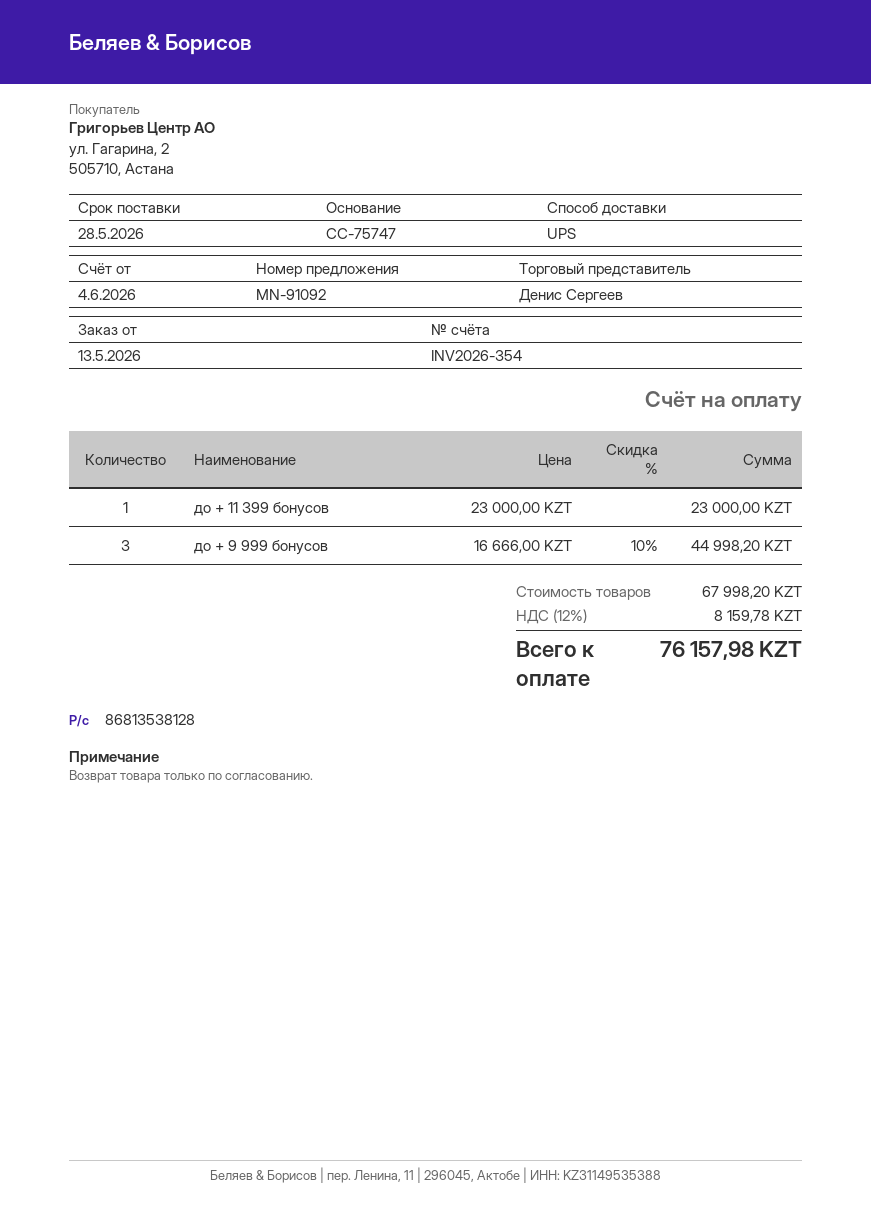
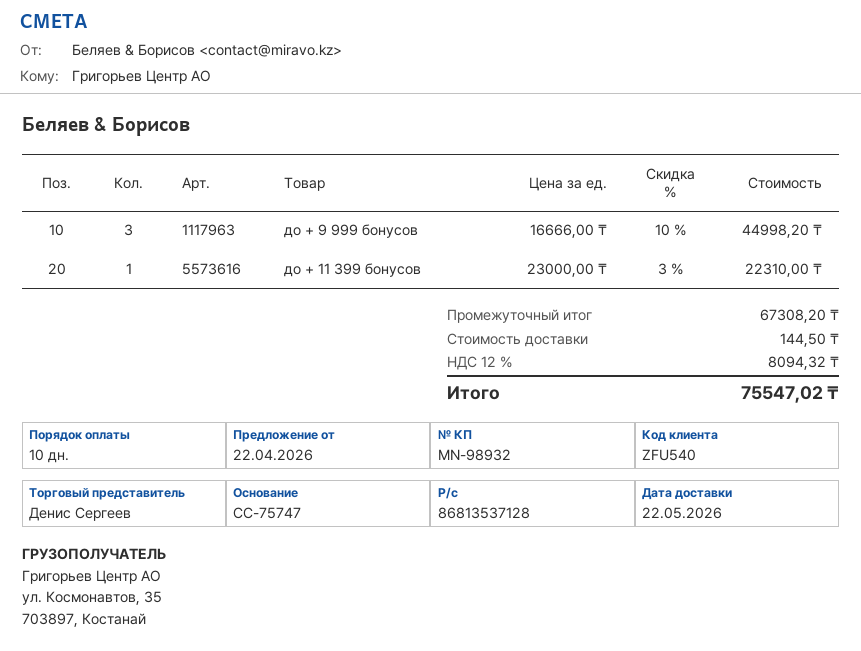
quote number: MN-91092 -> MN-98932
delivery date: 2026-05-28 -> 2026-05-22
bank account: 86813538128 -> 86813537128
до + 11 399 бонусов: 1 x 23000.00 = 23000.00 -> 1 x 23000.00 - 3% = 22310.00
subtotal: 67998.20 -> 67308.20
shipping: none -> 144.50
tax: 12% = 8159.78 -> 12% = 8094.32
total: 76157.98 -> 75547.02

